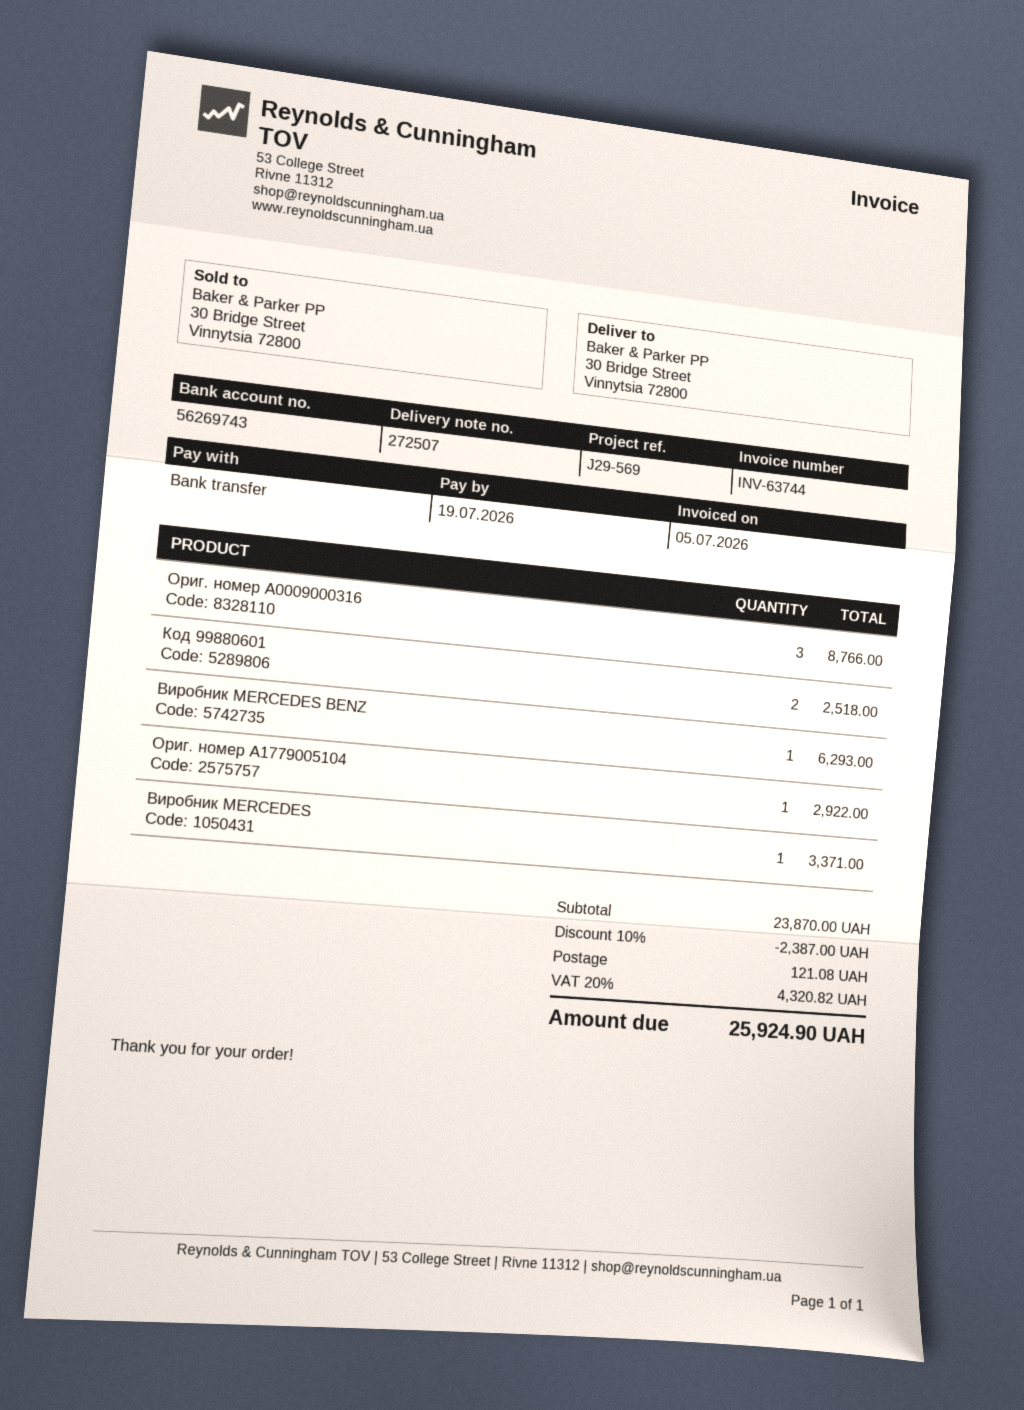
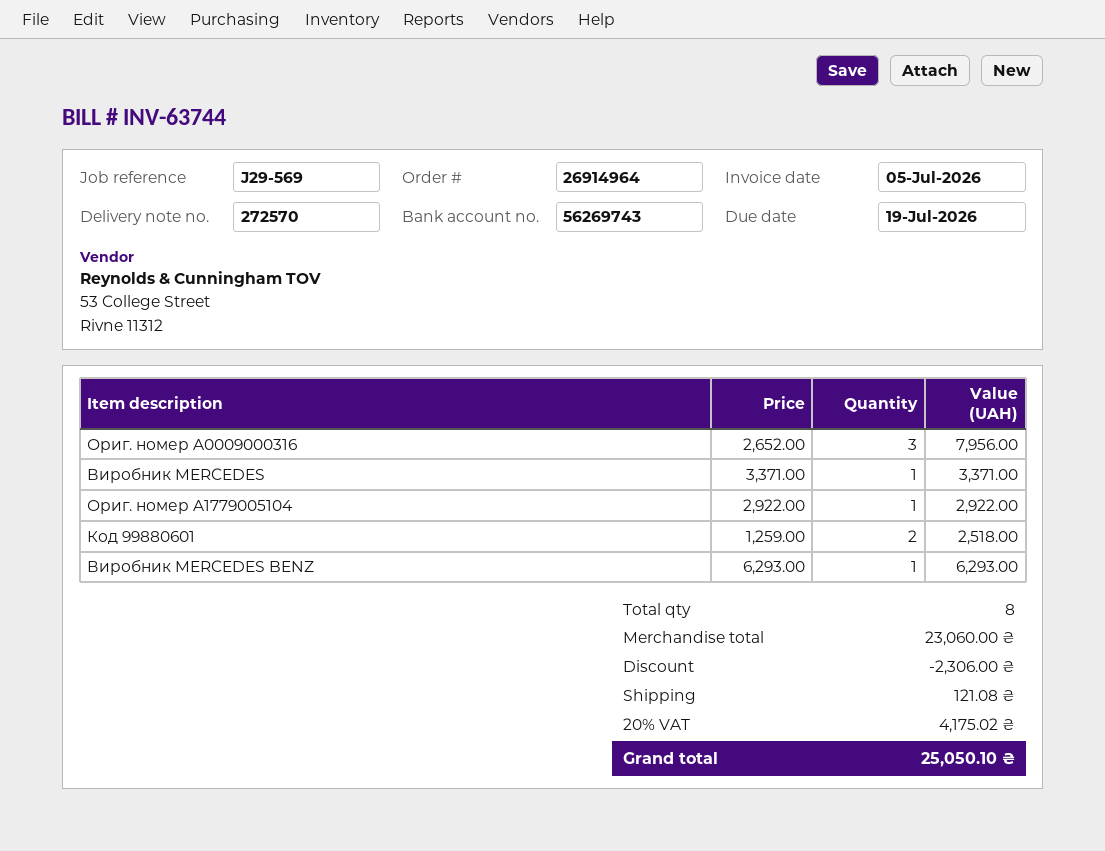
delivery note number: 272507 -> 272570
Ориг. номер A0009000316: 3 for 8766.00 -> 3 for 7956.00
subtotal: 23870.00 -> 23060.00
discount: 2387.00 -> 2306.00
tax: 20% = 4320.82 -> 20% = 4175.02
total: 25924.90 -> 25050.10

